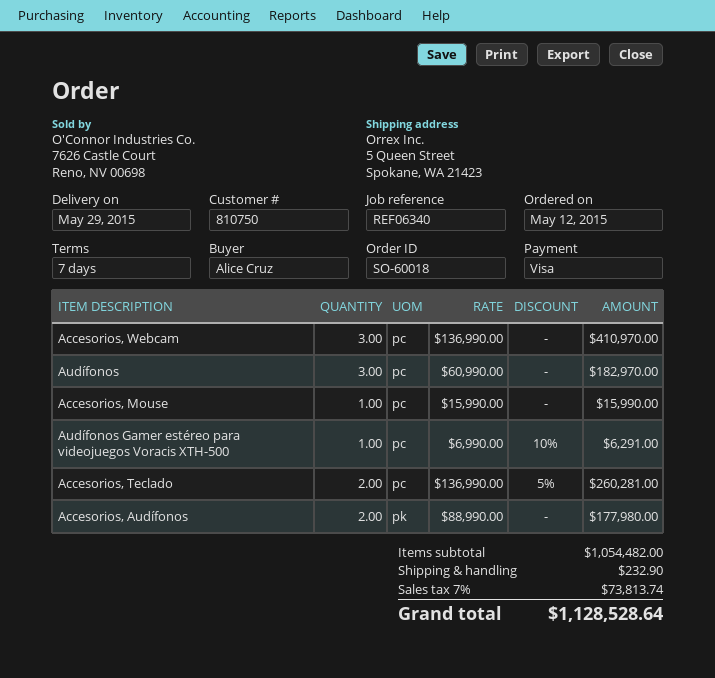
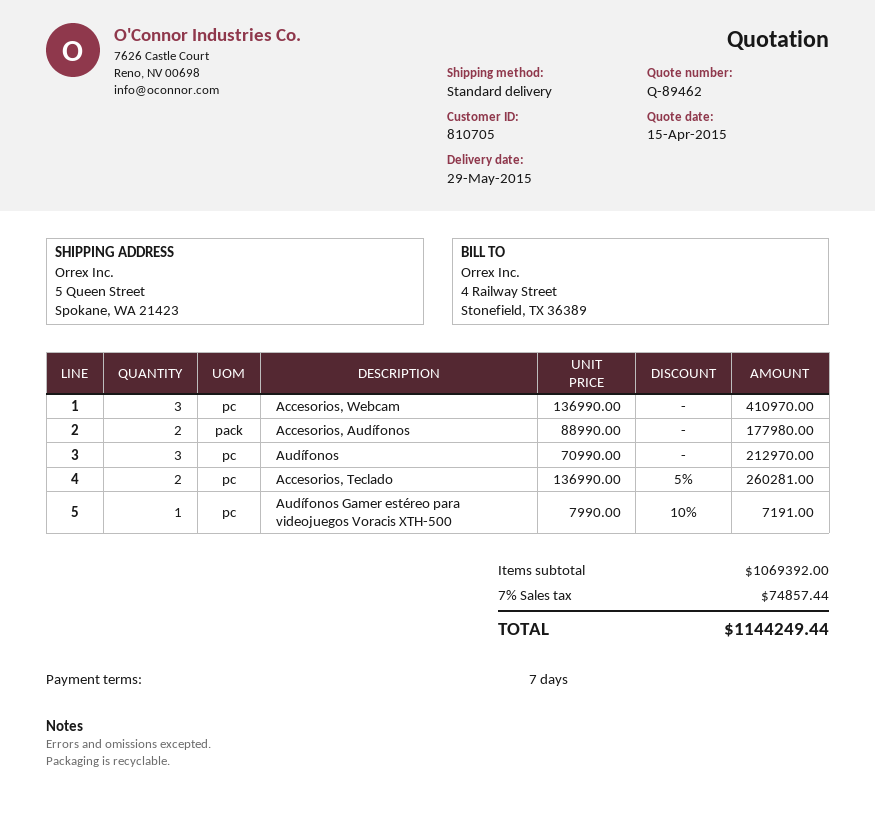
customer number: 810750 -> 810705
Audífonos: 3 x 60990.00 = 182970.00 -> 3 x 70990.00 = 212970.00
Accesorios, Mouse: 1 x 15990.00 = 15990.00 -> none
Audífonos Gamer estéreo para videojuegos Voracis XTH-500: 1 x 6990.00 - 10% = 6291.00 -> 1 x 7990.00 - 10% = 7191.00
subtotal: 1054482.00 -> 1069392.00
shipping: 232.90 -> none
tax: 7% = 73813.74 -> 7% = 74857.44
total: 1128528.64 -> 1144249.44

